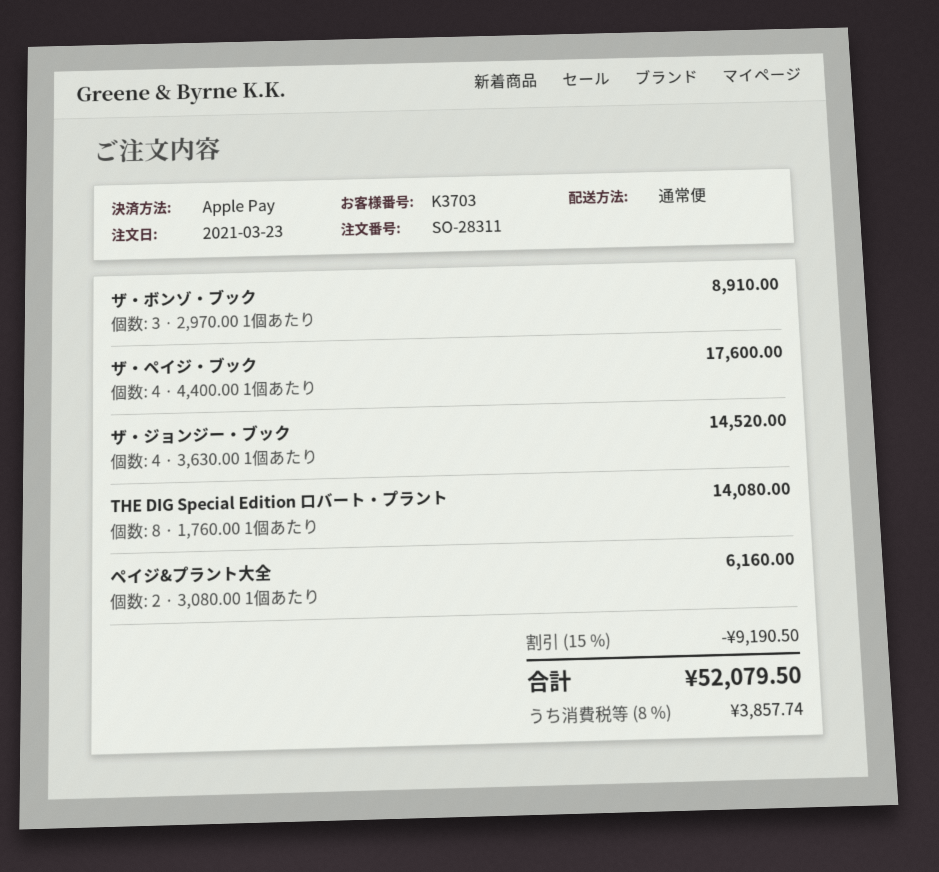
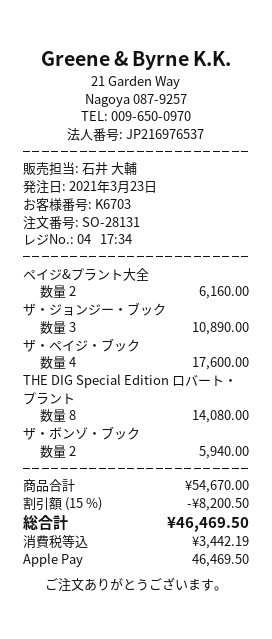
order number: SO-28311 -> SO-28131
customer number: K3703 -> K6703
ザ・ボンゾ・ブック: 3 for 8910.00 -> 2 for 5940.00
ザ・ジョンジー・ブック: 4 for 14520.00 -> 3 for 10890.00
discount: 15% = 9190.50 -> 15% = 8200.50
tax: 3857.74 -> 3442.19
total: 52079.50 -> 46469.50

